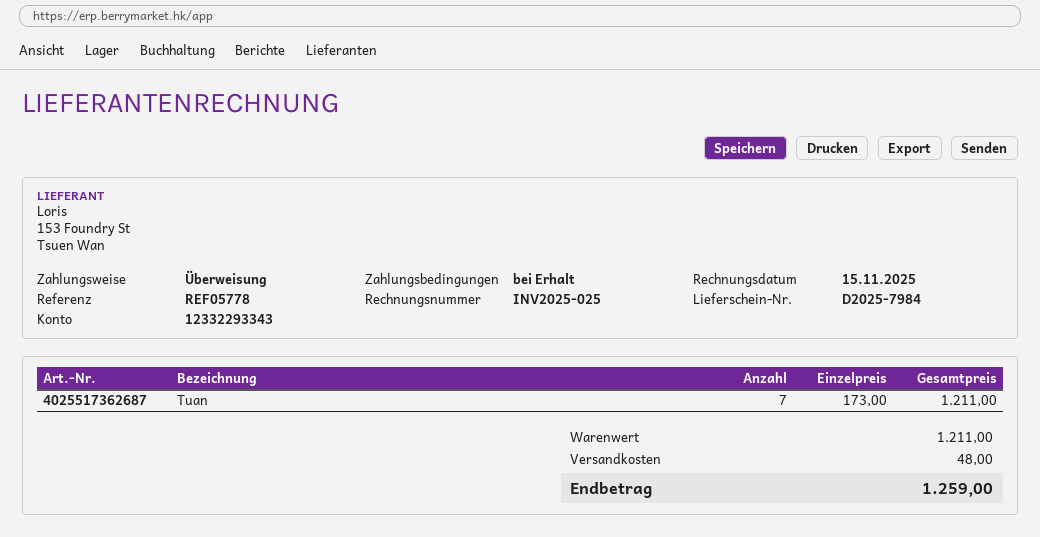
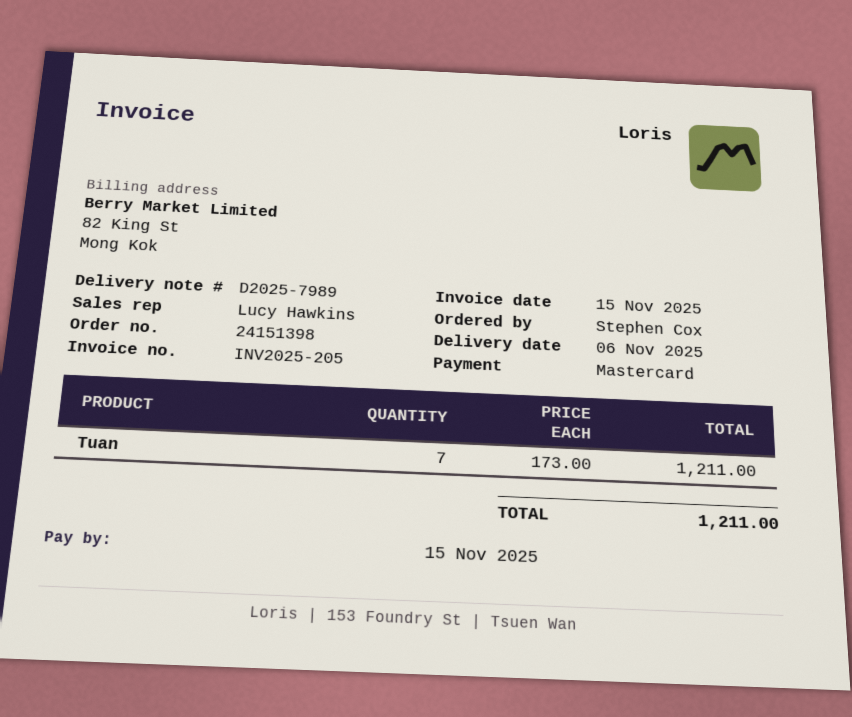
delivery note number: D2025-7984 -> D2025-7989
invoice number: INV2025-025 -> INV2025-205
payment method: bank transfer -> Mastercard
shipping: 48.00 -> none
total: 1259.00 -> 1211.00

